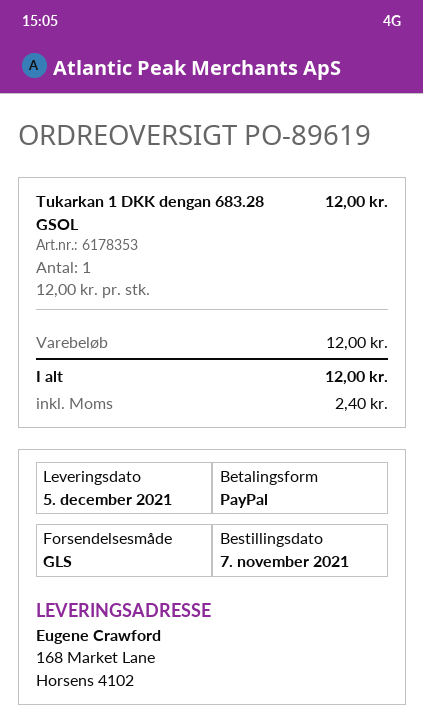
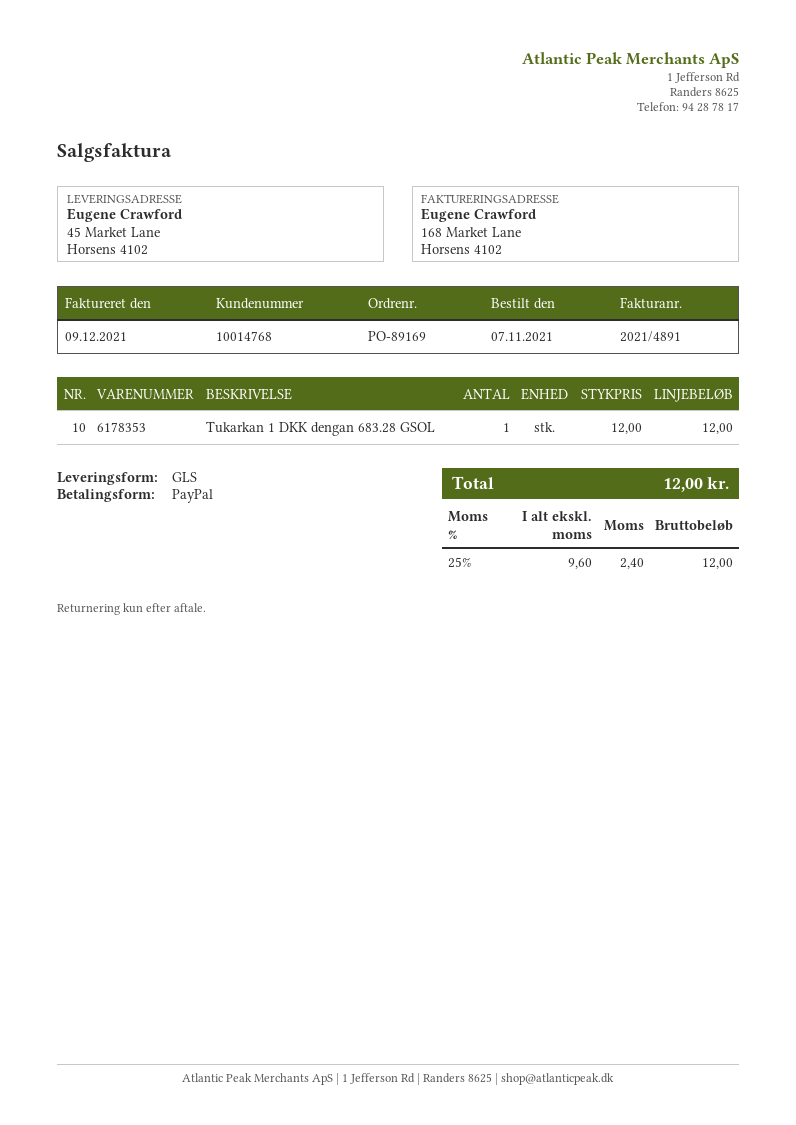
order number: PO-89619 -> PO-89169
ship to: 168 Market Lane, Horsens 4102 -> 45 Market Lane, Horsens 4102

